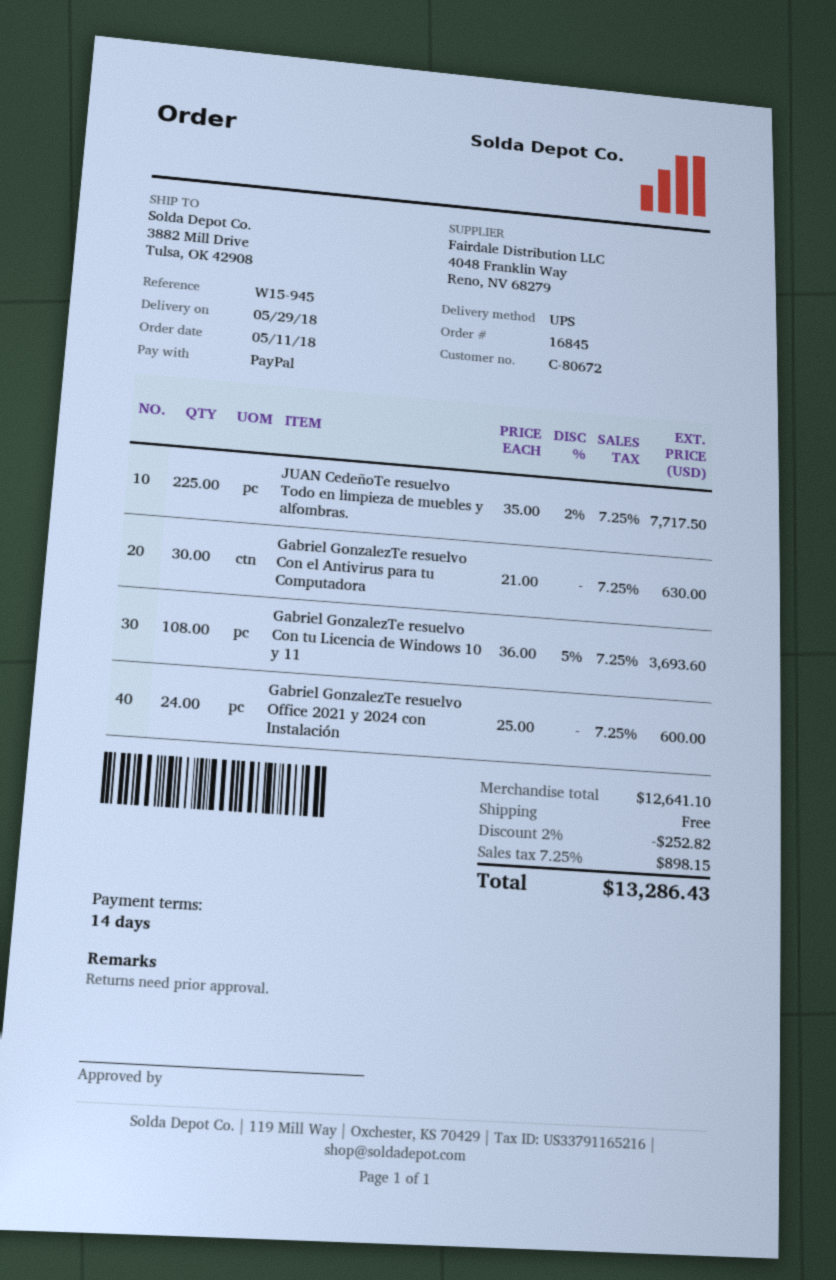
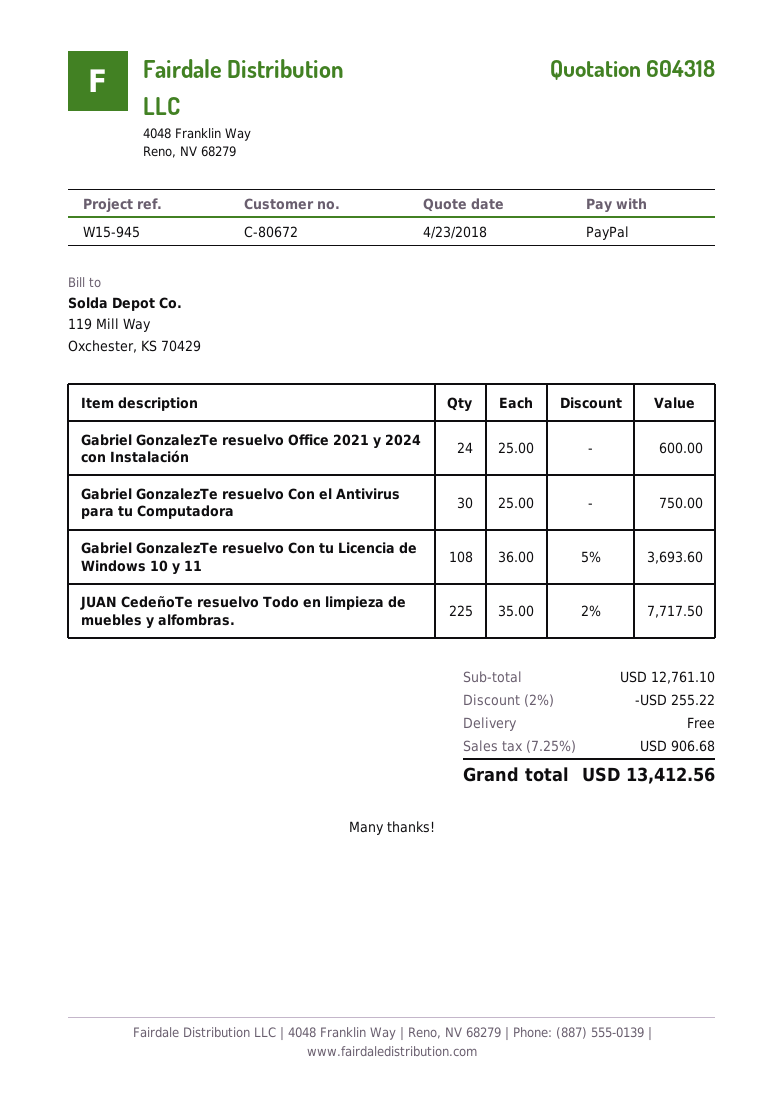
Gabriel GonzalezTe resuelvo Con el Antivirus para tu Computadora: 30 x 21.00 = 630.00 -> 30 x 25.00 = 750.00
subtotal: 12641.10 -> 12761.10
discount: 2% = 252.82 -> 2% = 255.22
tax: 7.25% = 898.15 -> 7.25% = 906.68
total: 13286.43 -> 13412.56

